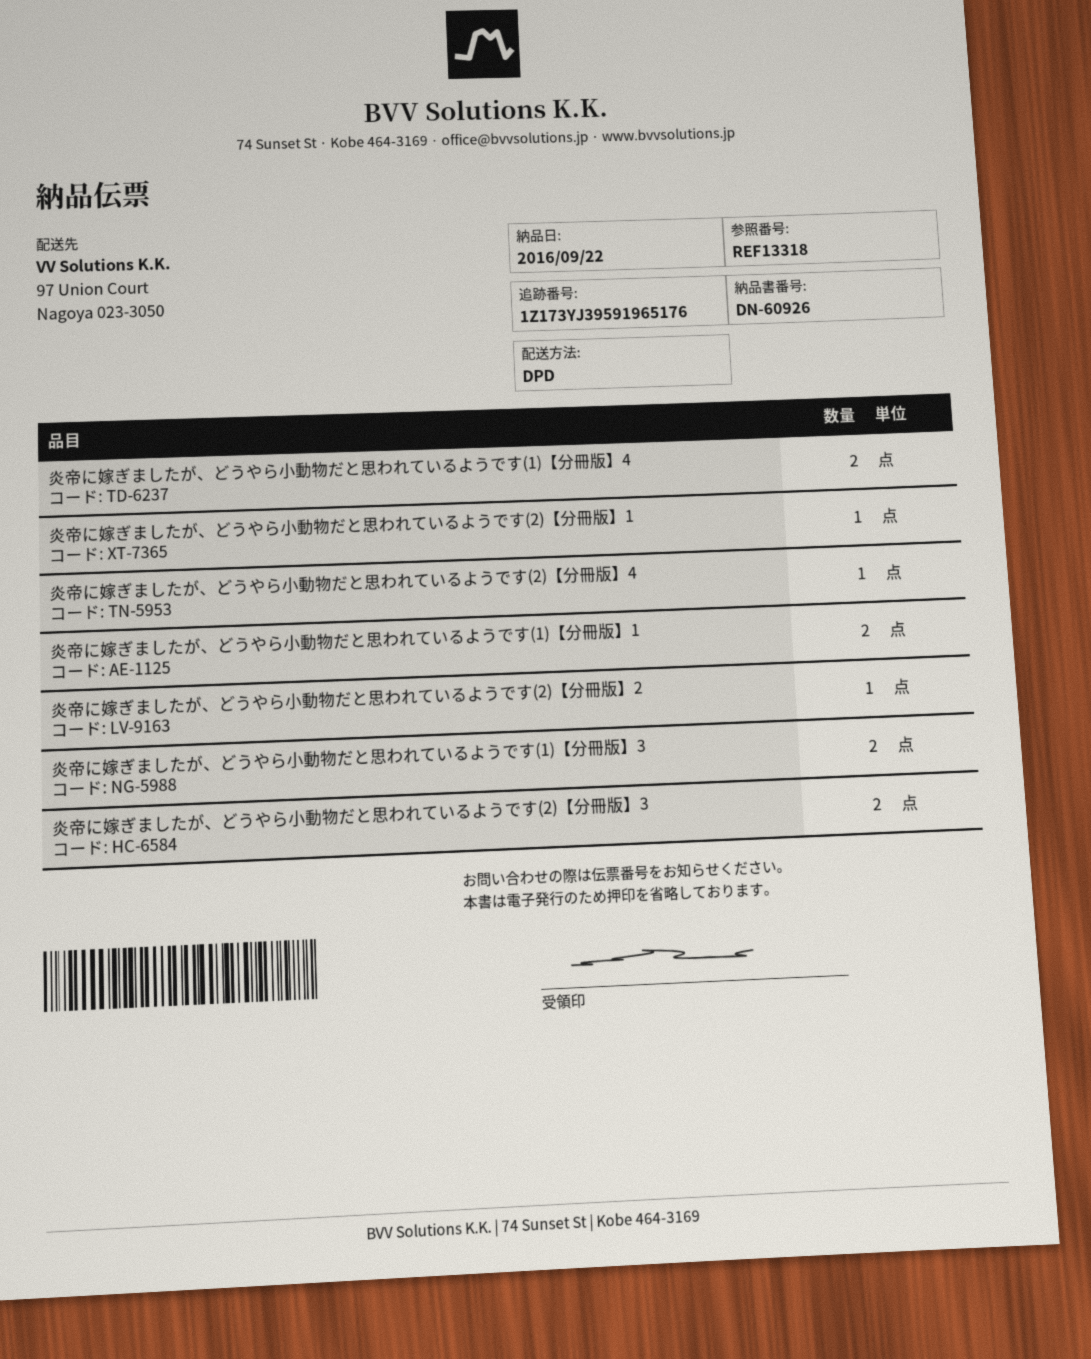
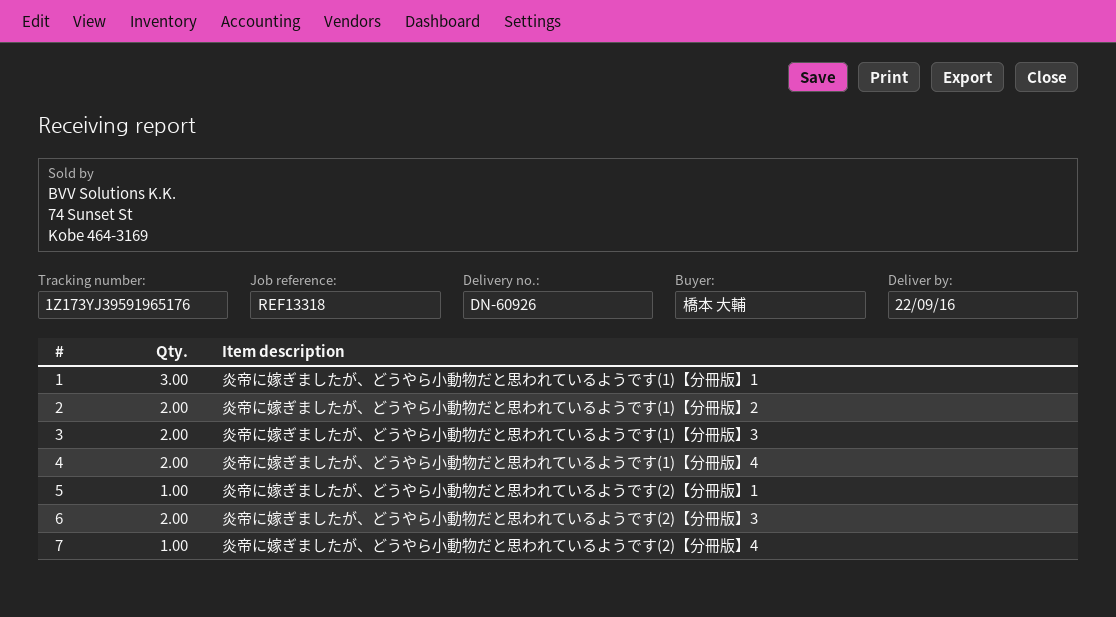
炎帝に嫁ぎましたが、どうやら小動物だと思われているようです(1)【分冊版】1: 2 -> 3
炎帝に嫁ぎましたが、どうやら小動物だと思われているようです(2)【分冊版】2: 1 -> none
炎帝に嫁ぎましたが、どうやら小動物だと思われているようです(1)【分冊版】2: none -> 2

